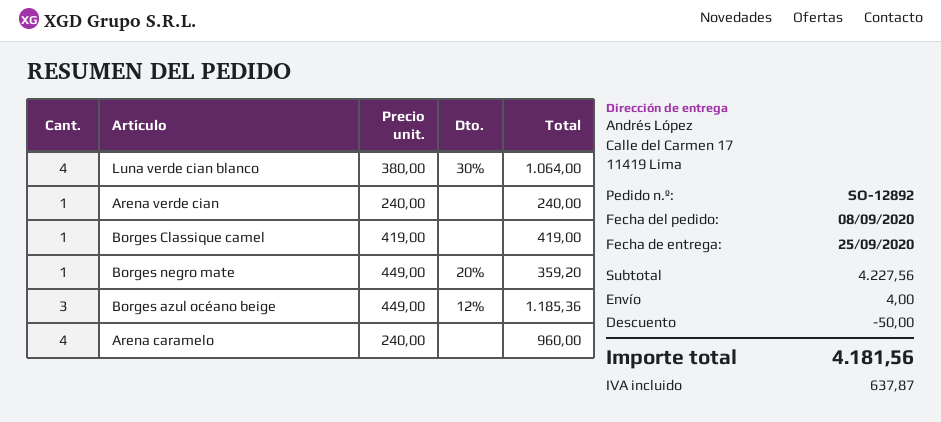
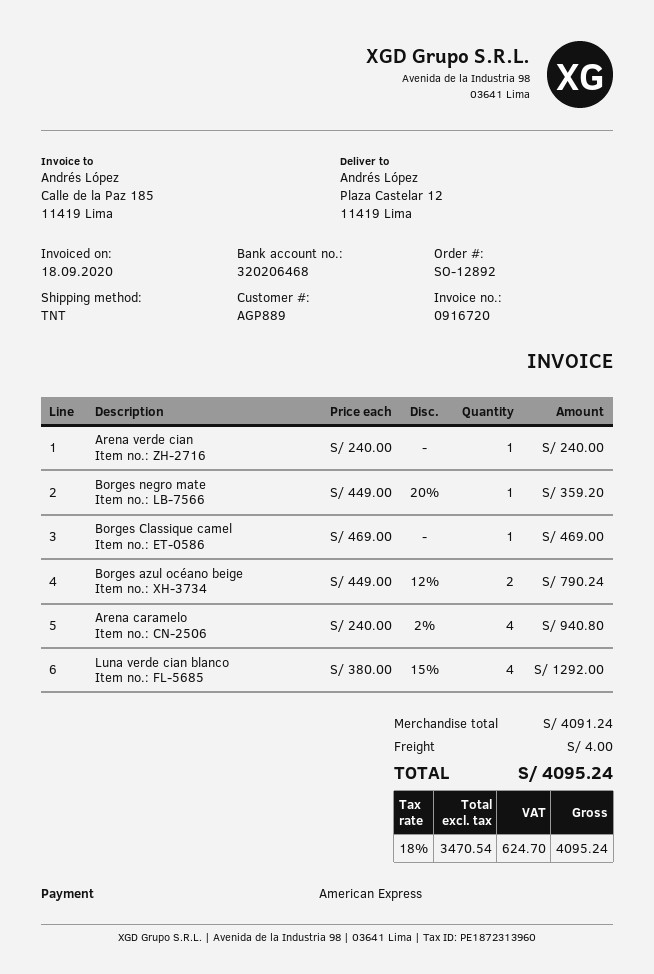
ship to: Calle del Carmen 17, 11419 Lima -> Plaza Castelar 12, 11419 Lima
Luna verde cian blanco: 4 x 380.00 - 30% = 1064.00 -> 4 x 380.00 - 15% = 1292.00
Borges Classique camel: 1 x 419.00 = 419.00 -> 1 x 469.00 = 469.00
Borges azul océano beige: 3 x 449.00 - 12% = 1185.36 -> 2 x 449.00 - 12% = 790.24
Arena caramelo: 4 x 240.00 = 960.00 -> 4 x 240.00 - 2% = 940.80
subtotal: 4227.56 -> 4091.24
discount: 50.00 -> none
tax: 637.87 -> 624.70
total: 4181.56 -> 4095.24

